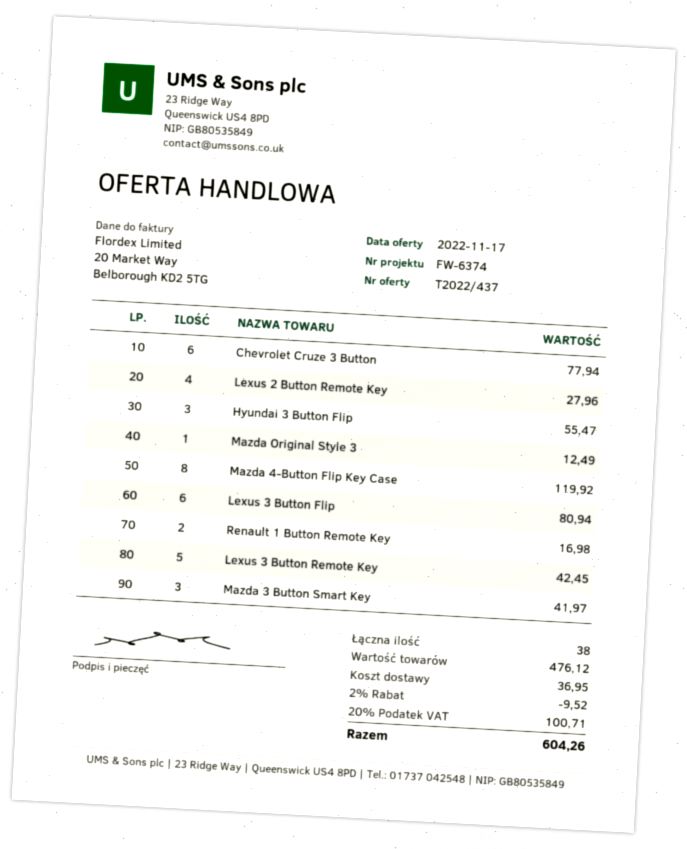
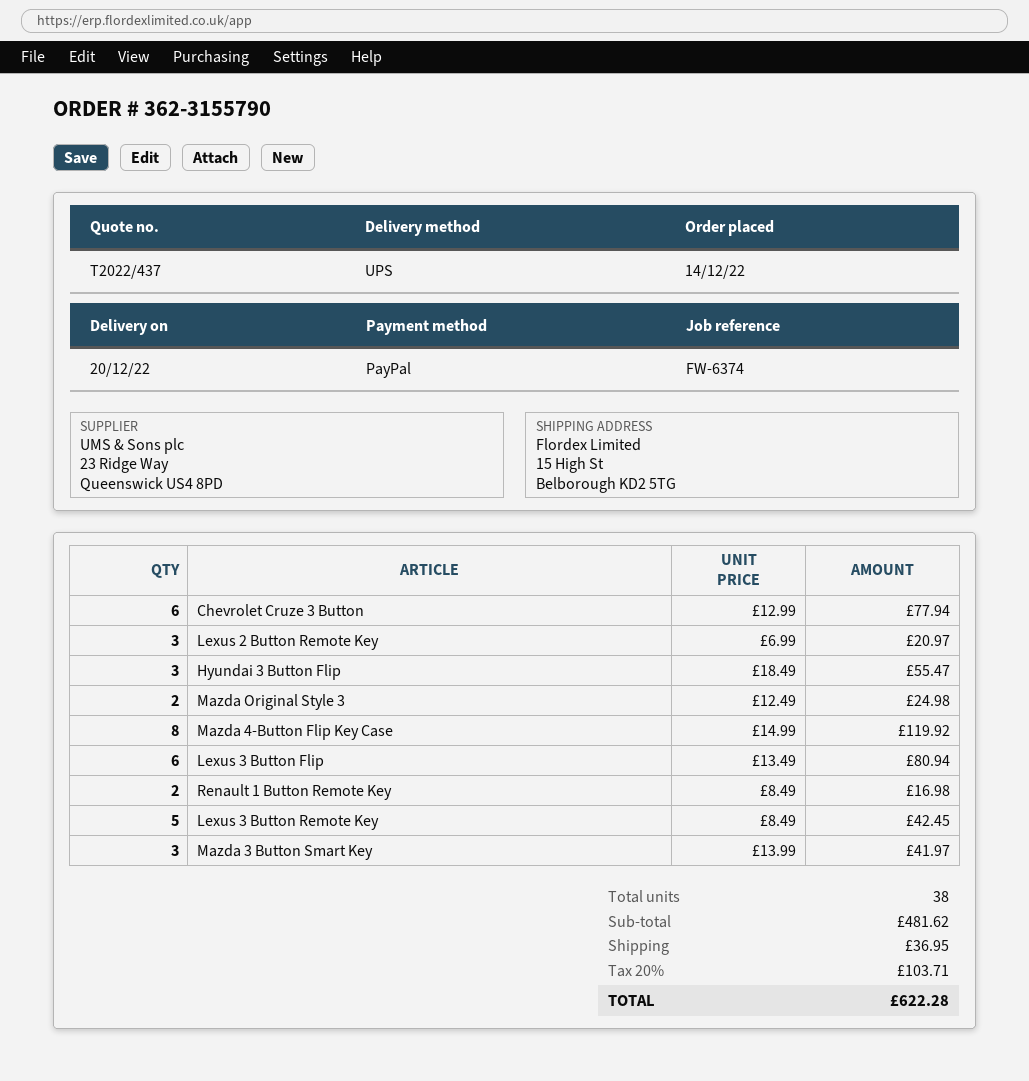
Lexus 2 Button Remote Key: 4 for 27.96 -> 3 for 20.97
Mazda Original Style 3: 1 for 12.49 -> 2 for 24.98
subtotal: 476.12 -> 481.62
discount: 2% = 9.52 -> none
tax: 20% = 100.71 -> 20% = 103.71
total: 604.26 -> 622.28

